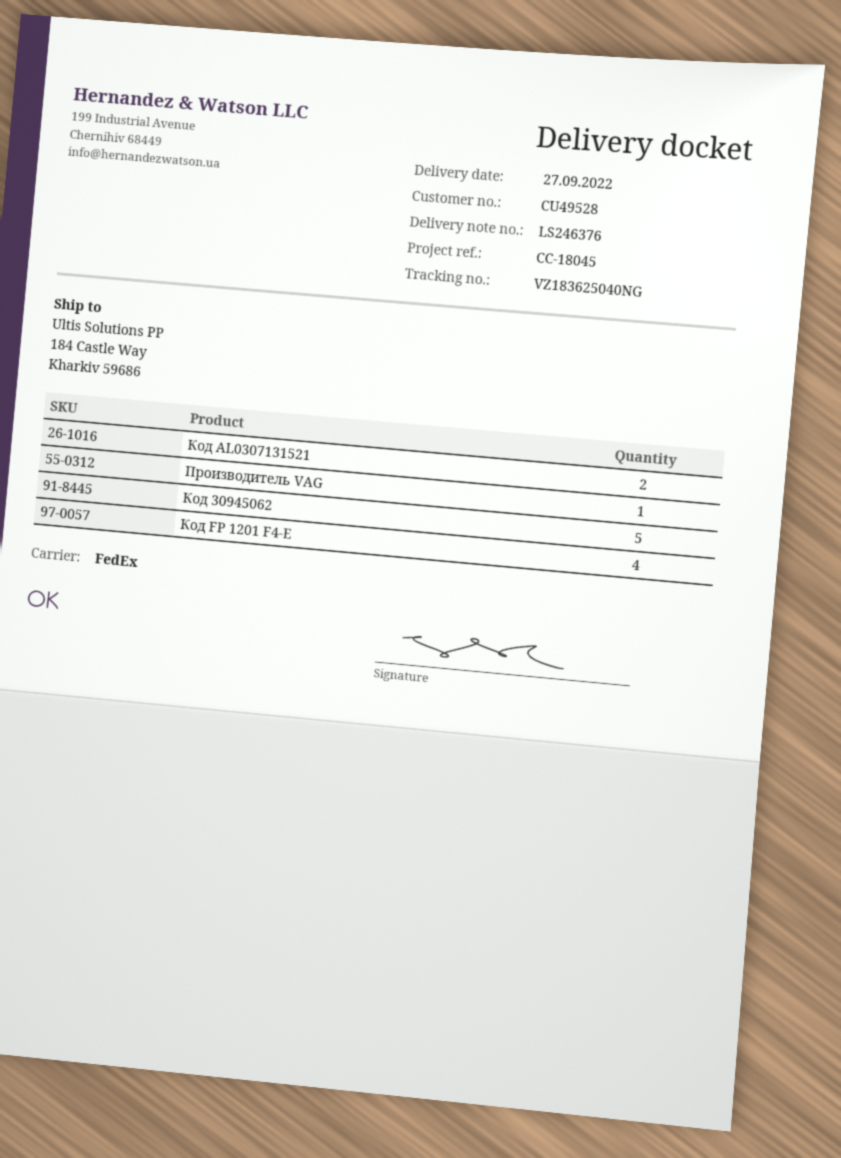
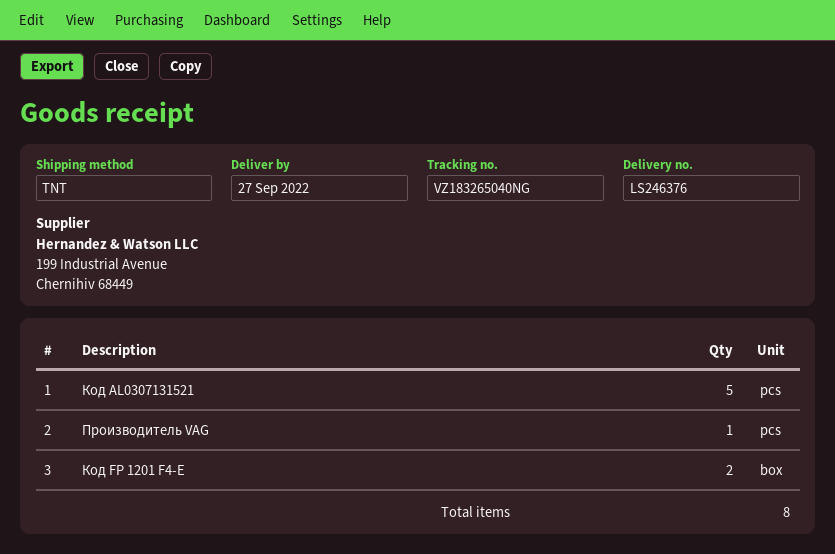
shipping method: FedEx -> TNT
tracking number: VZ183625040NG -> VZ183265040NG
Код AL0307131521: 2 -> 5
Код 30945062: 5 -> none
Код FP 1201 F4-E: 4 -> 2

